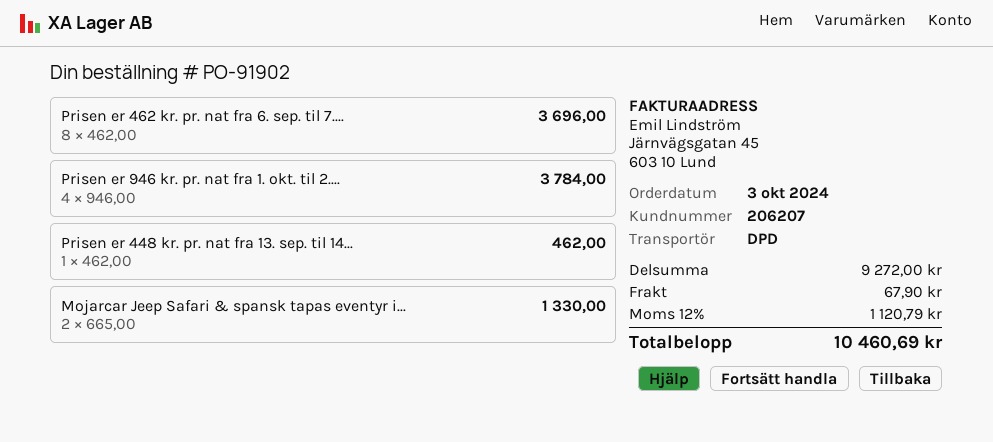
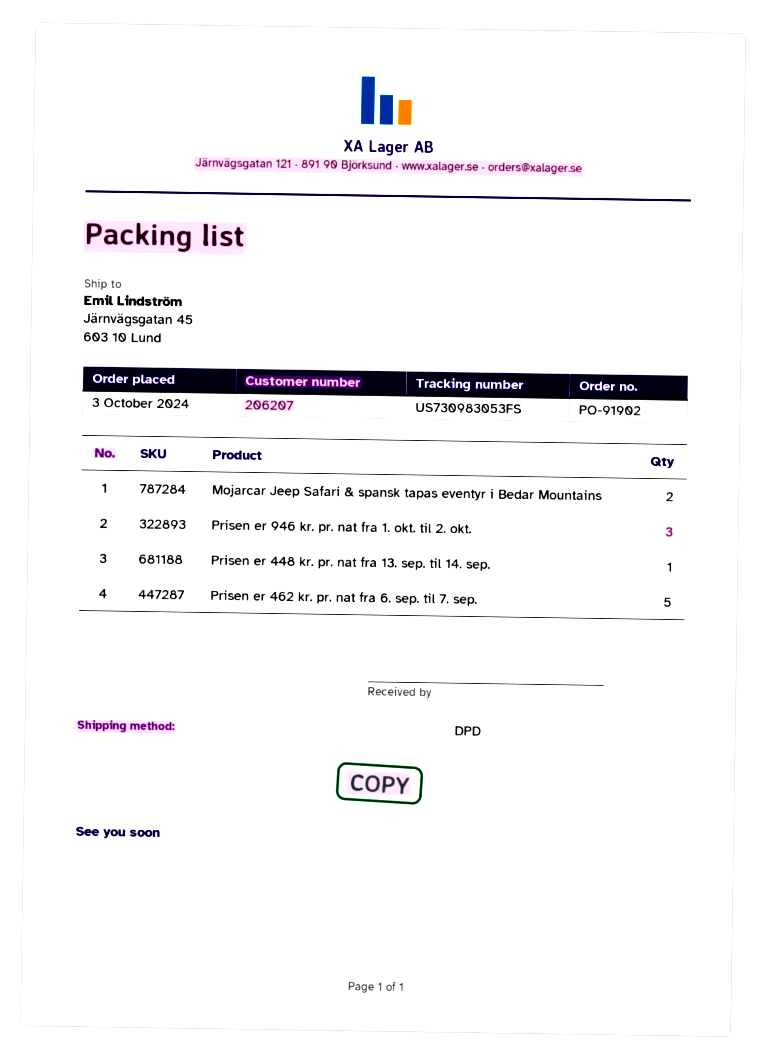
Prisen er 462 kr. pr. nat fra 6. sep. til 7....: 8 -> 5
Prisen er 946 kr. pr. nat fra 1. okt. til 2....: 4 -> 3

